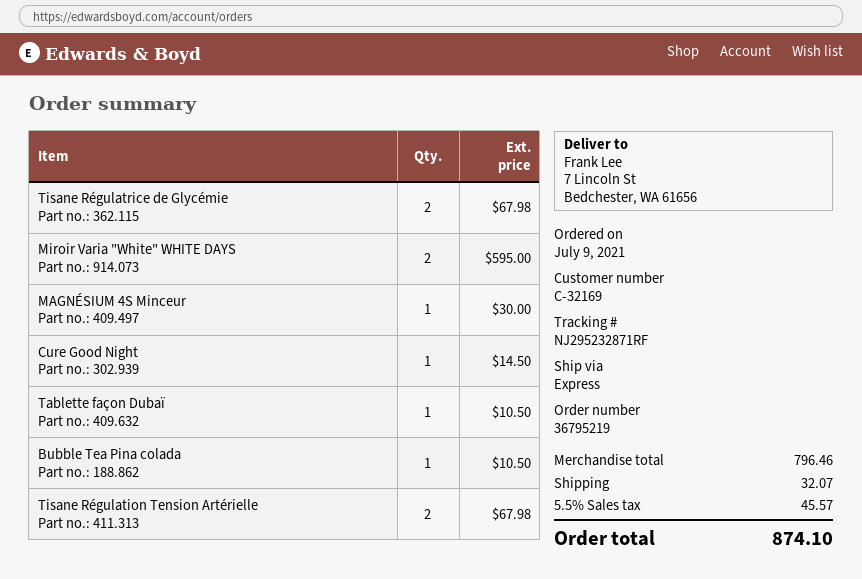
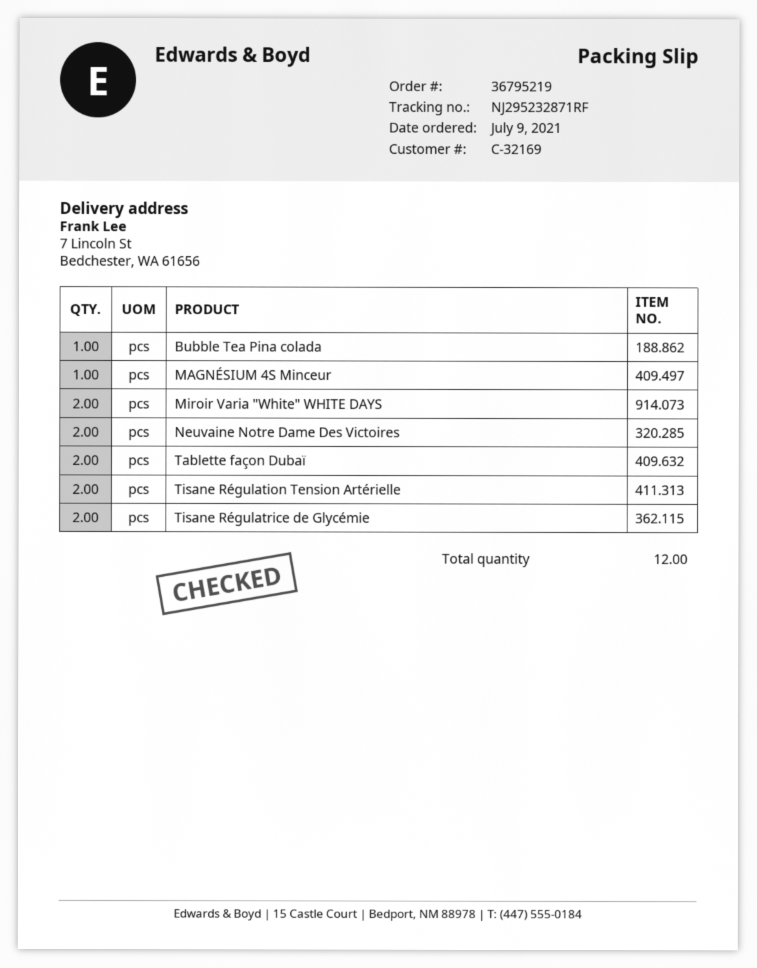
Cure Good Night: 1 -> none
Tablette façon Dubaï: 1 -> 2
Neuvaine Notre Dame Des Victoires: none -> 2

